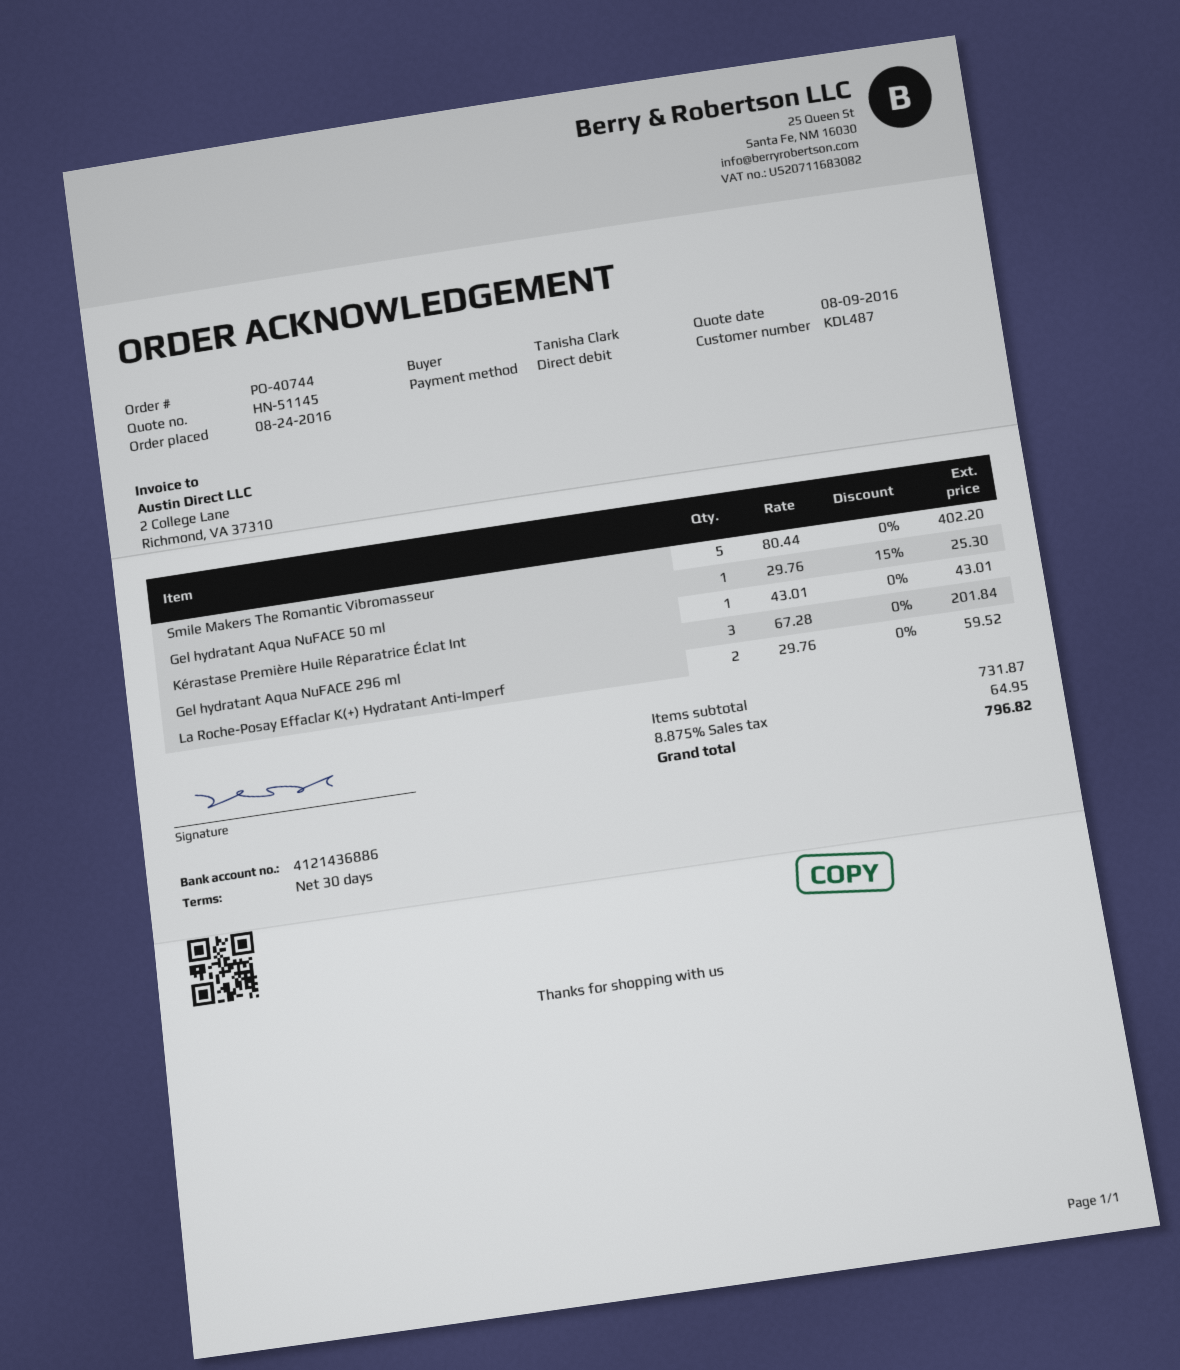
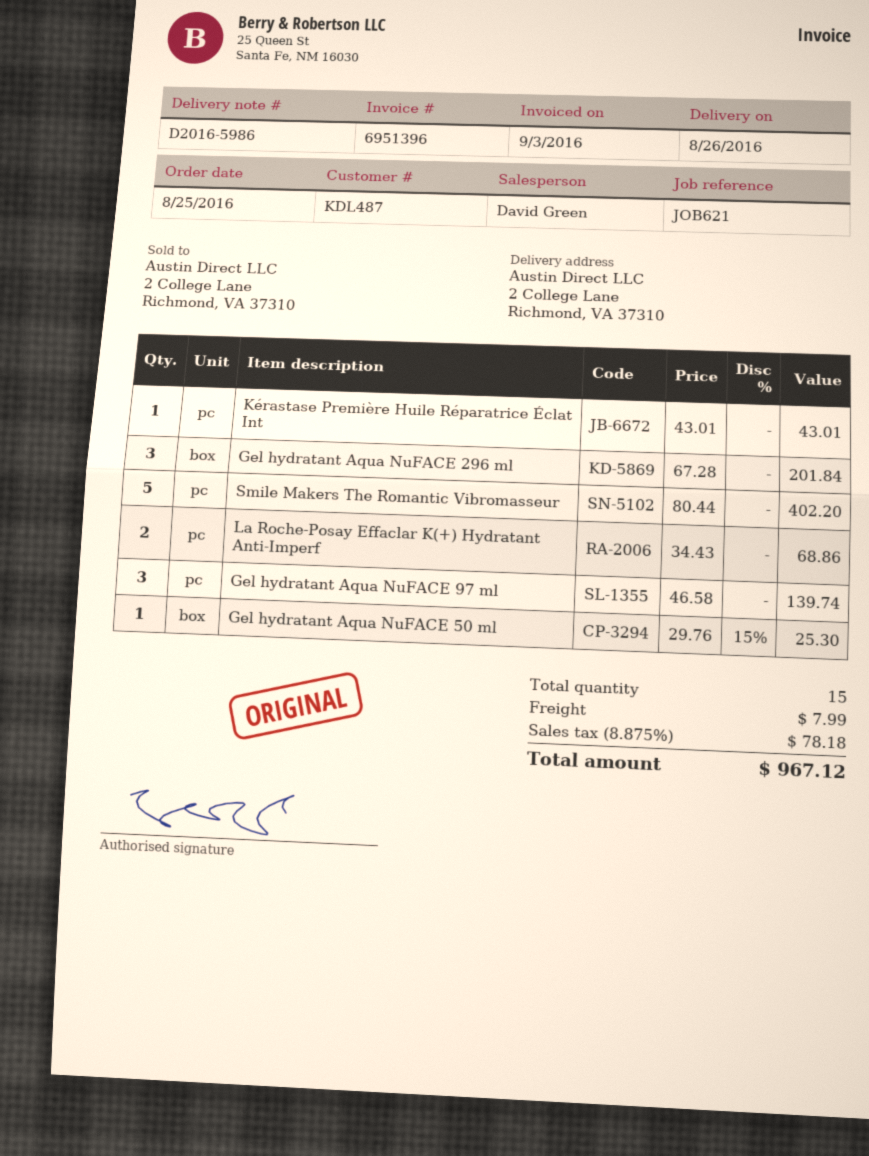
order date: 2016-08-24 -> 2016-08-25
La Roche-Posay Effaclar K(+) Hydratant Anti-Imperf: 2 x 29.76 = 59.52 -> 2 x 34.43 = 68.86
Gel hydratant Aqua NuFACE 97 ml: none -> 3 x 46.58 = 139.74
shipping: none -> 7.99
tax: 8.875% = 64.95 -> 8.875% = 78.18
total: 796.82 -> 967.12

